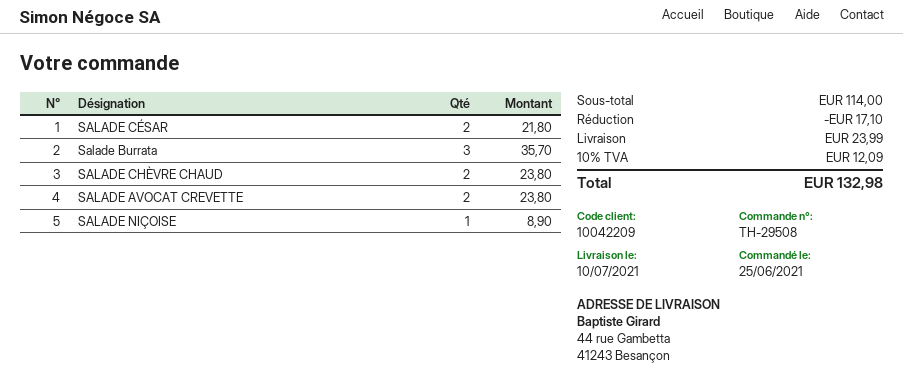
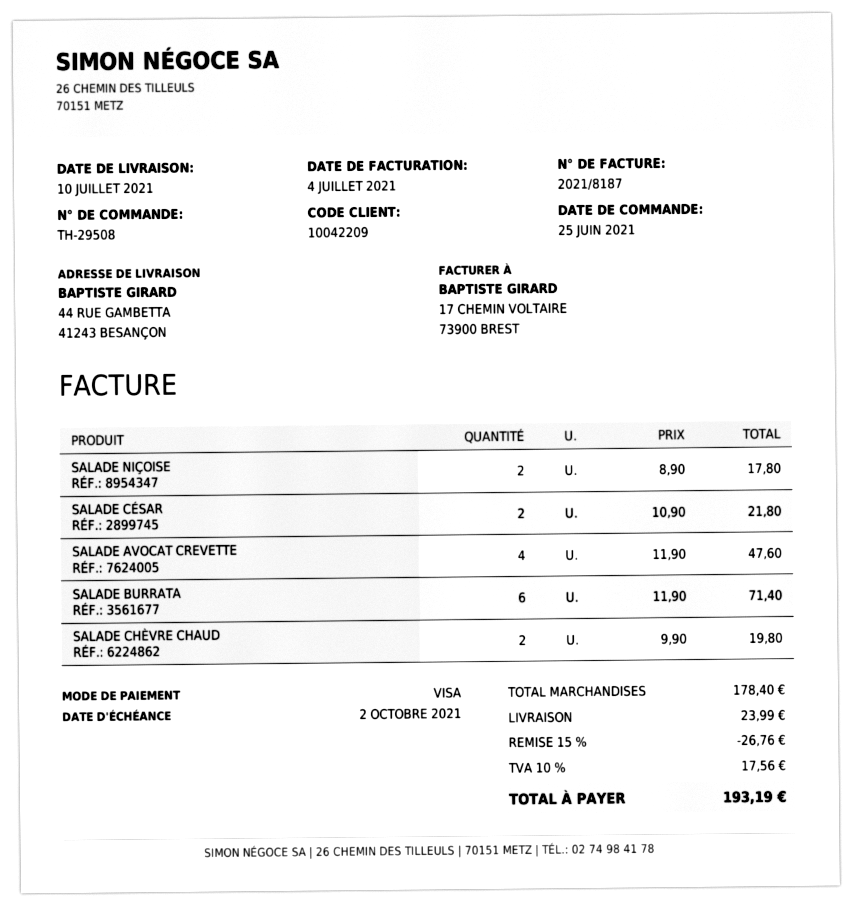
Salade Burrata: 3 for 35.70 -> 6 for 71.40
SALADE CHÈVRE CHAUD: 2 for 23.80 -> 2 for 19.80
SALADE AVOCAT CREVETTE: 2 for 23.80 -> 4 for 47.60
SALADE NIÇOISE: 1 for 8.90 -> 2 for 17.80
subtotal: 114.00 -> 178.40
discount: 17.10 -> 26.76
tax: 10% = 12.09 -> 10% = 17.56
total: 132.98 -> 193.19

